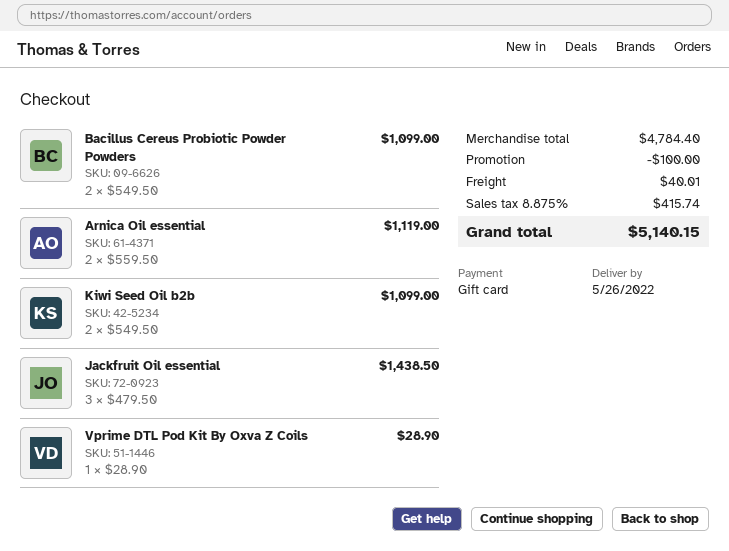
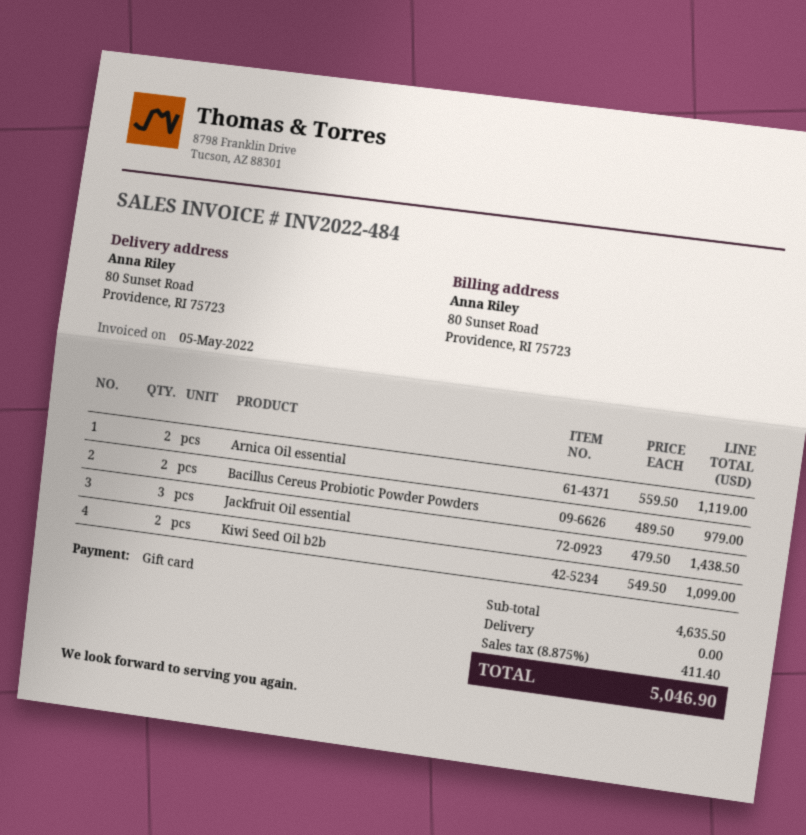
Bacillus Cereus Probiotic Powder Powders: 2 x 549.50 = 1099.00 -> 2 x 489.50 = 979.00
Vprime DTL Pod Kit By Oxva Z Coils: 1 x 28.90 = 28.90 -> none
subtotal: 4784.40 -> 4635.50
discount: 100.00 -> none
shipping: 40.01 -> 0.00
tax: 8.875% = 415.74 -> 8.875% = 411.40
total: 5140.15 -> 5046.90

